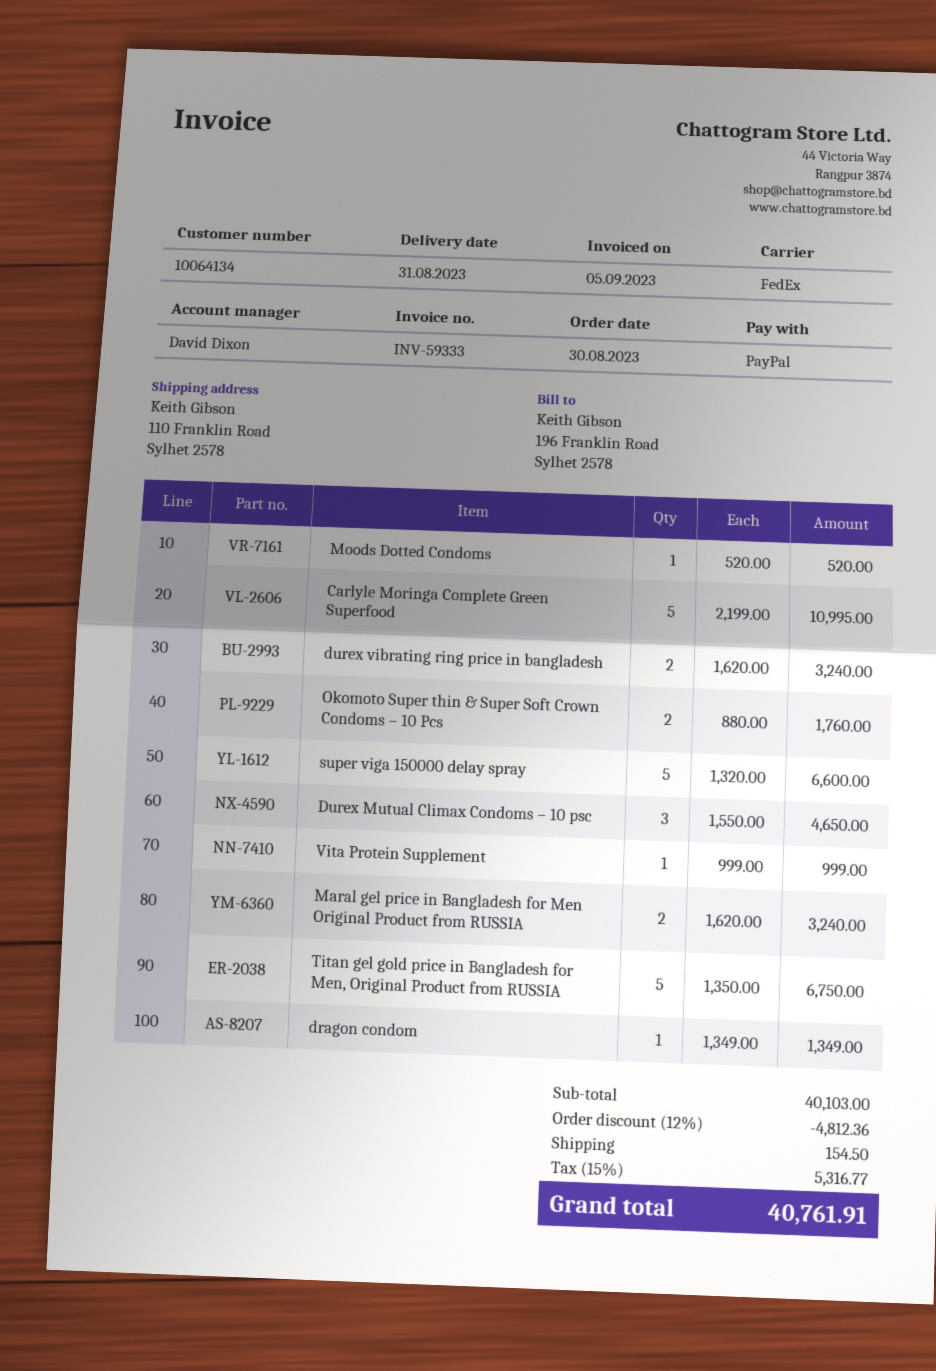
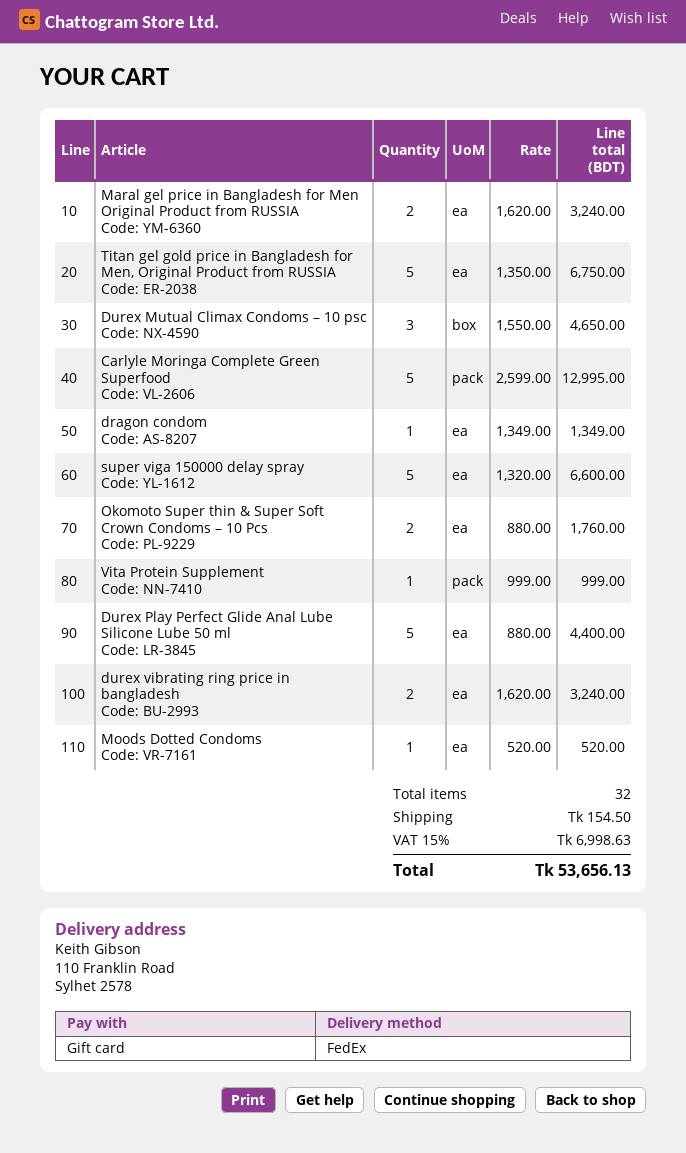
payment method: PayPal -> gift card
Carlyle Moringa Complete Green Superfood: 5 x 2199.00 = 10995.00 -> 5 x 2599.00 = 12995.00
Durex Play Perfect Glide Anal Lube Silicone Lube 50 ml: none -> 5 x 880.00 = 4400.00
discount: 12% = 4812.36 -> none
tax: 15% = 5316.77 -> 15% = 6998.63
total: 40761.91 -> 53656.13

